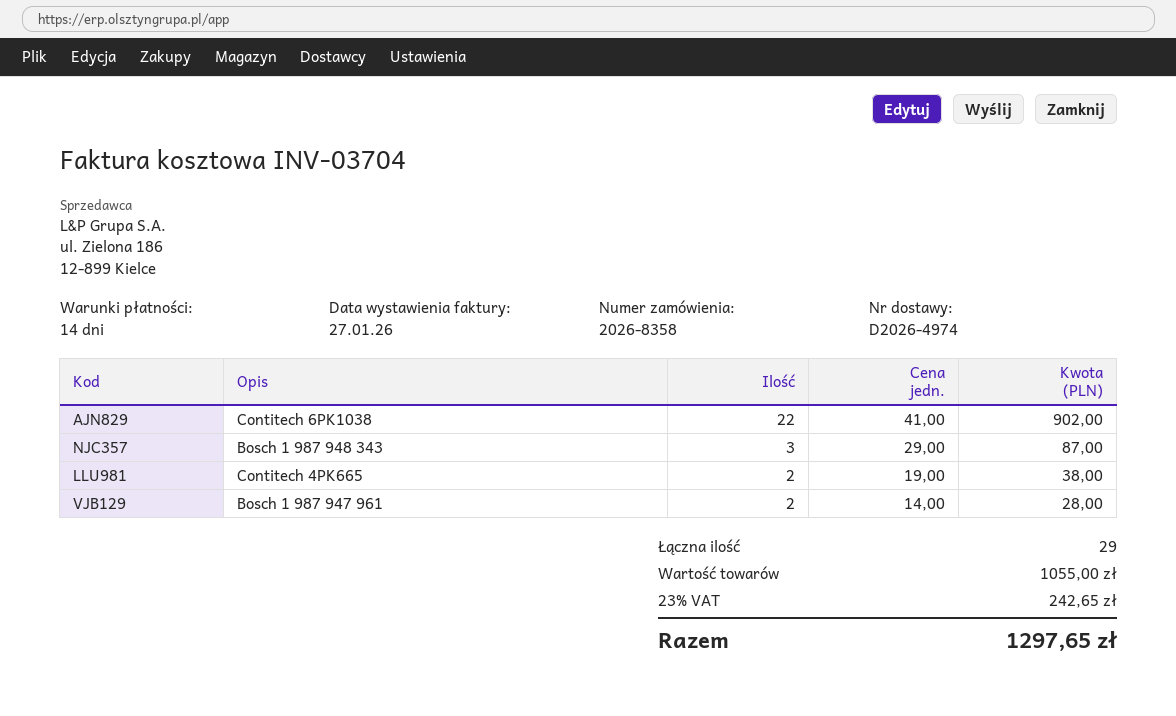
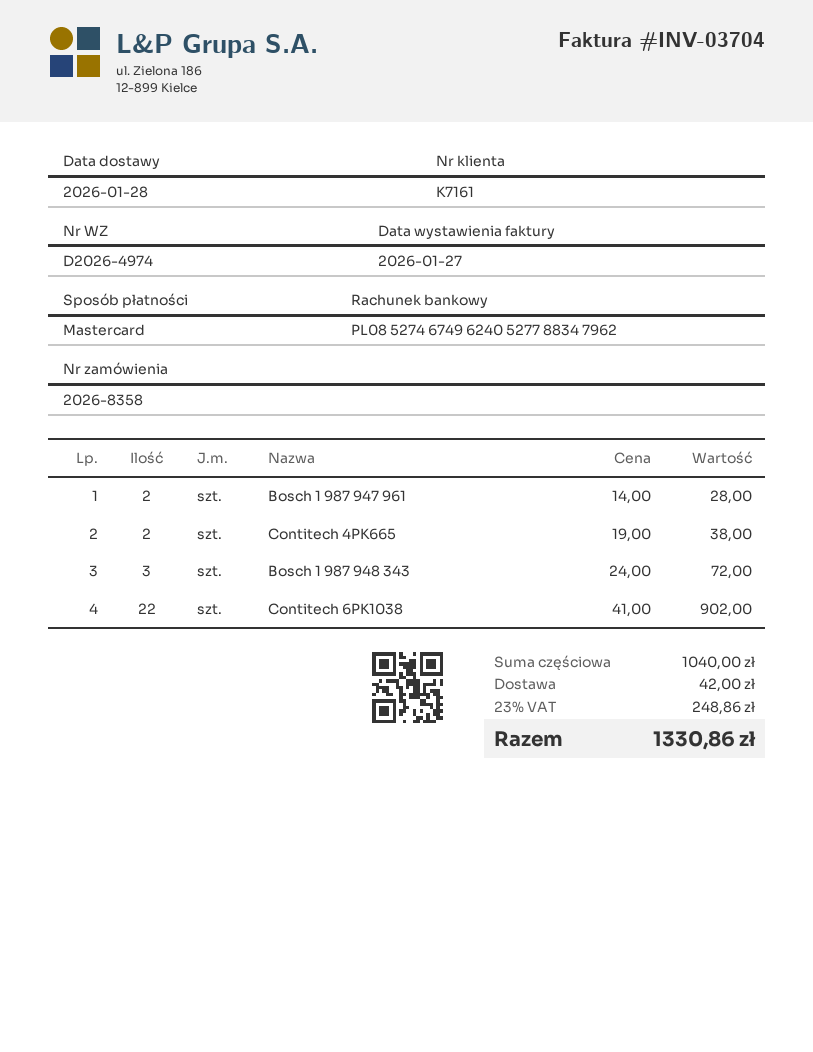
Bosch 1 987 948 343: 3 x 29.00 = 87.00 -> 3 x 24.00 = 72.00
subtotal: 1055.00 -> 1040.00
shipping: none -> 42.00
tax: 23% = 242.65 -> 23% = 248.86
total: 1297.65 -> 1330.86

